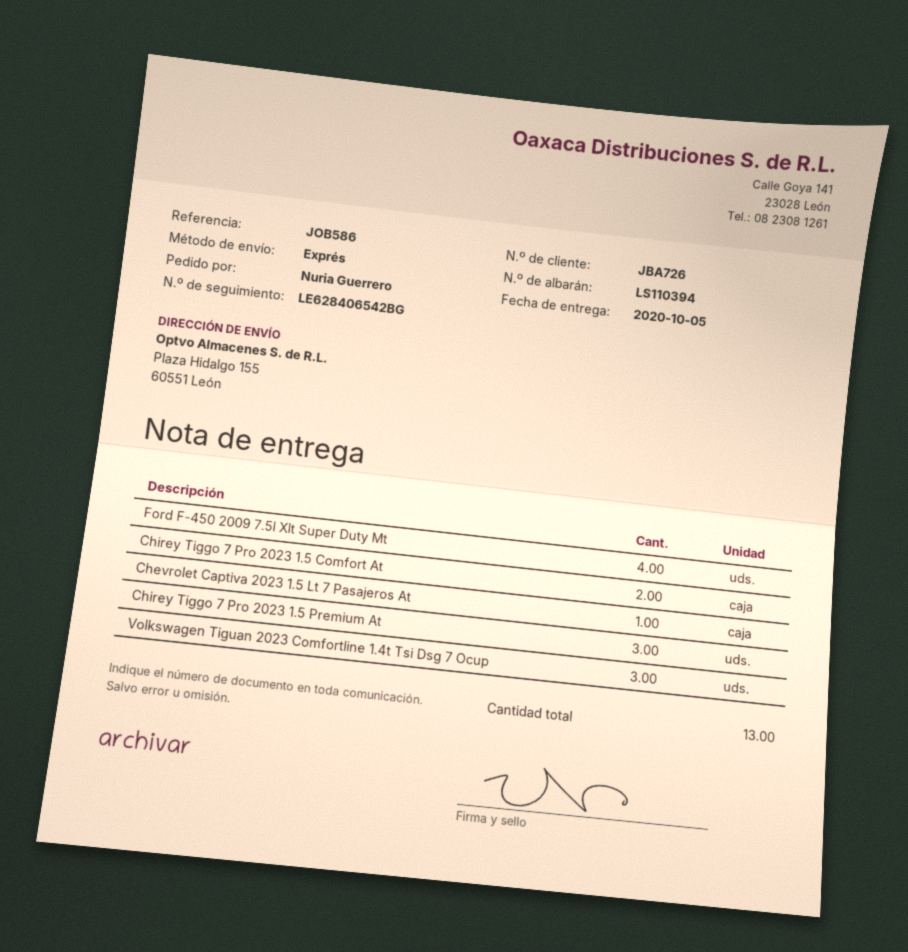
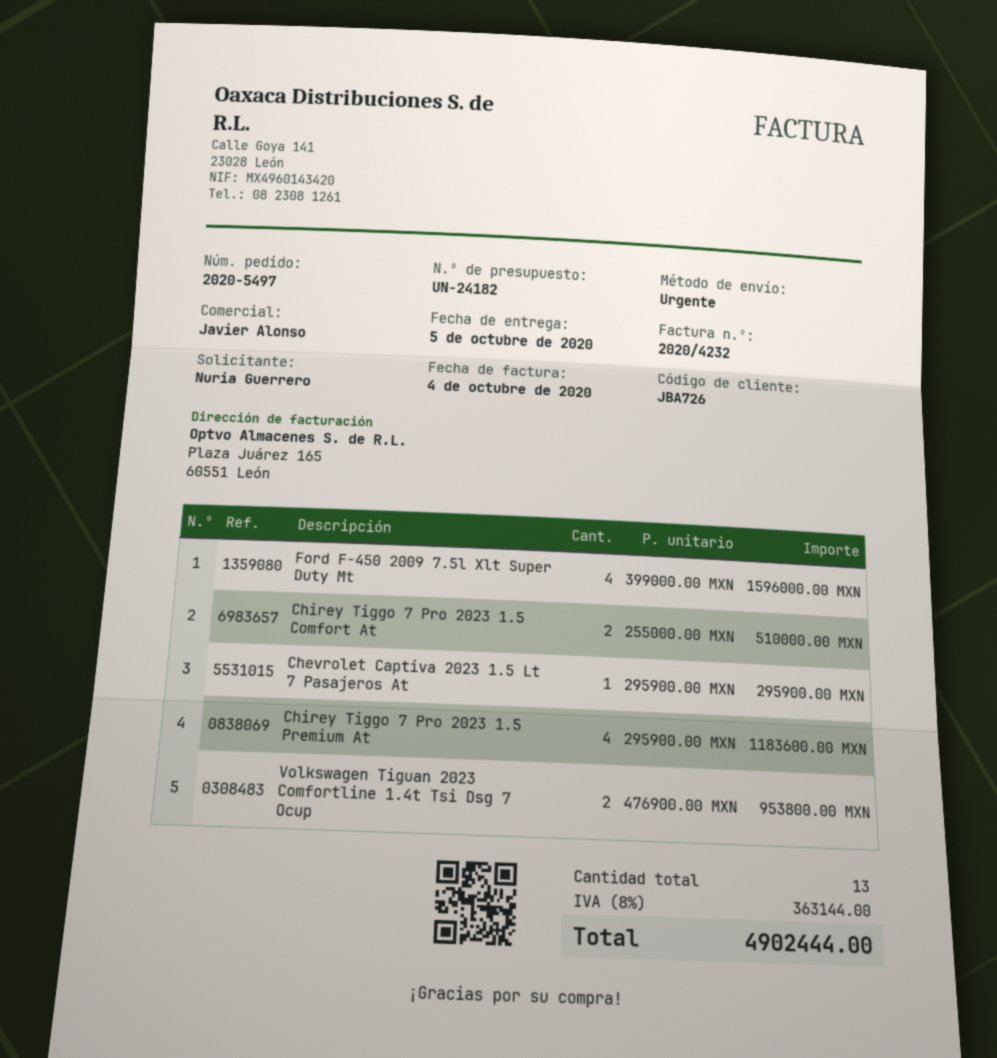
Chirey Tiggo 7 Pro 2023 1.5 Premium At: 3 -> 4
Volkswagen Tiguan 2023 Comfortline 1.4t Tsi Dsg 7 Ocup: 3 -> 2

